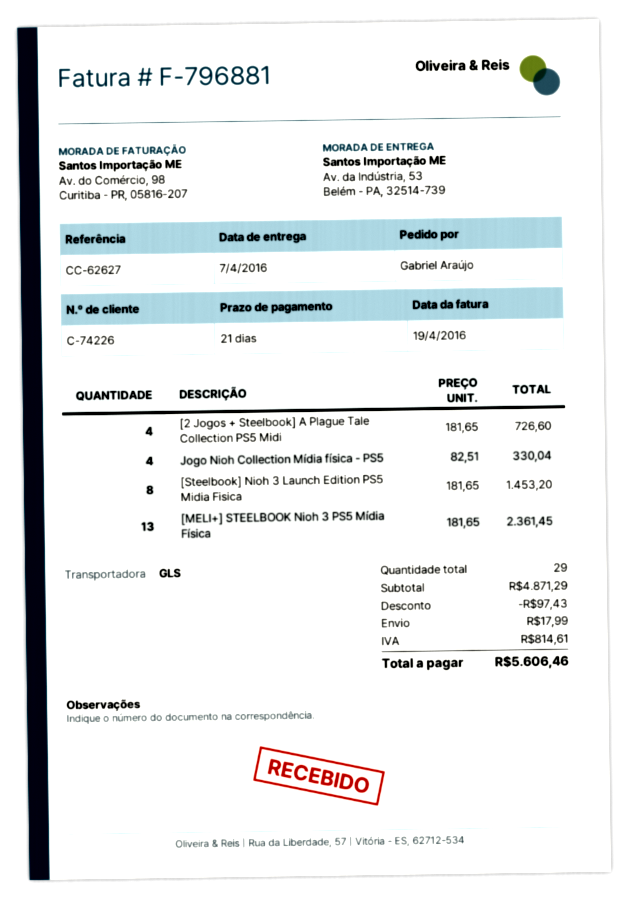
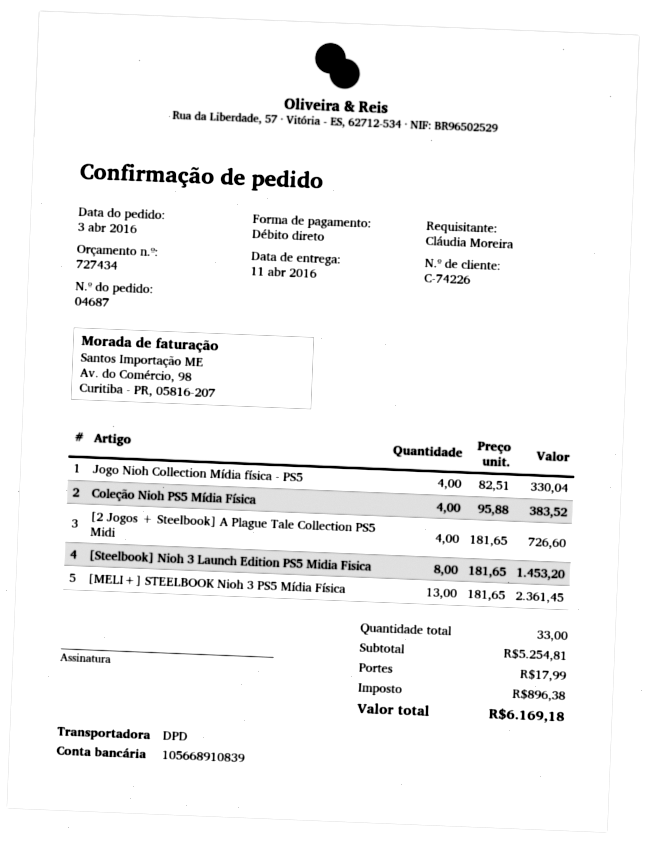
delivery date: 2016-04-07 -> 2016-04-11
ordered by: Gabriel Araújo -> Cláudia Moreira
shipping method: GLS -> DPD
Coleção Nioh PS5 Mídia Física: none -> 4 x 95.88 = 383.52
total quantity: 29 -> 33
subtotal: 4871.29 -> 5254.81
discount: 97.43 -> none
tax: 814.61 -> 896.38
total: 5606.46 -> 6169.18

